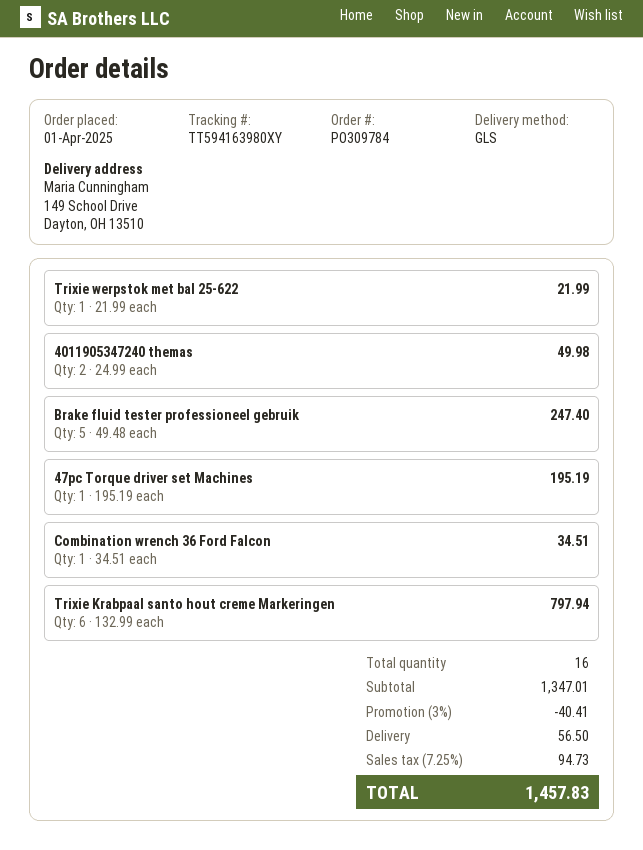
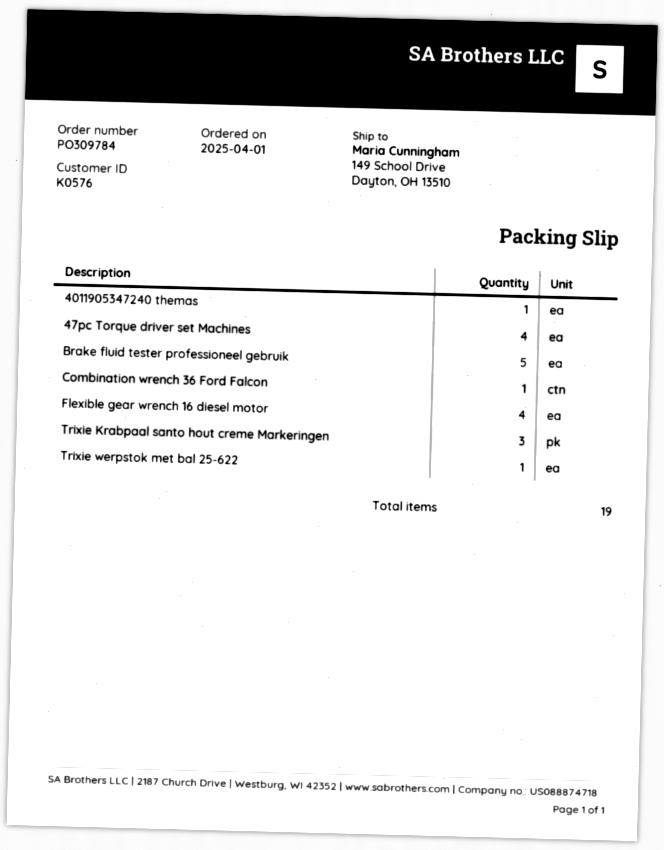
4011905347240 themas: 2 -> 1
47pc Torque driver set Machines: 1 -> 4
Trixie Krabpaal santo hout creme Markeringen: 6 -> 3
Flexible gear wrench 16 diesel motor: none -> 4
total quantity: 16 -> 19

